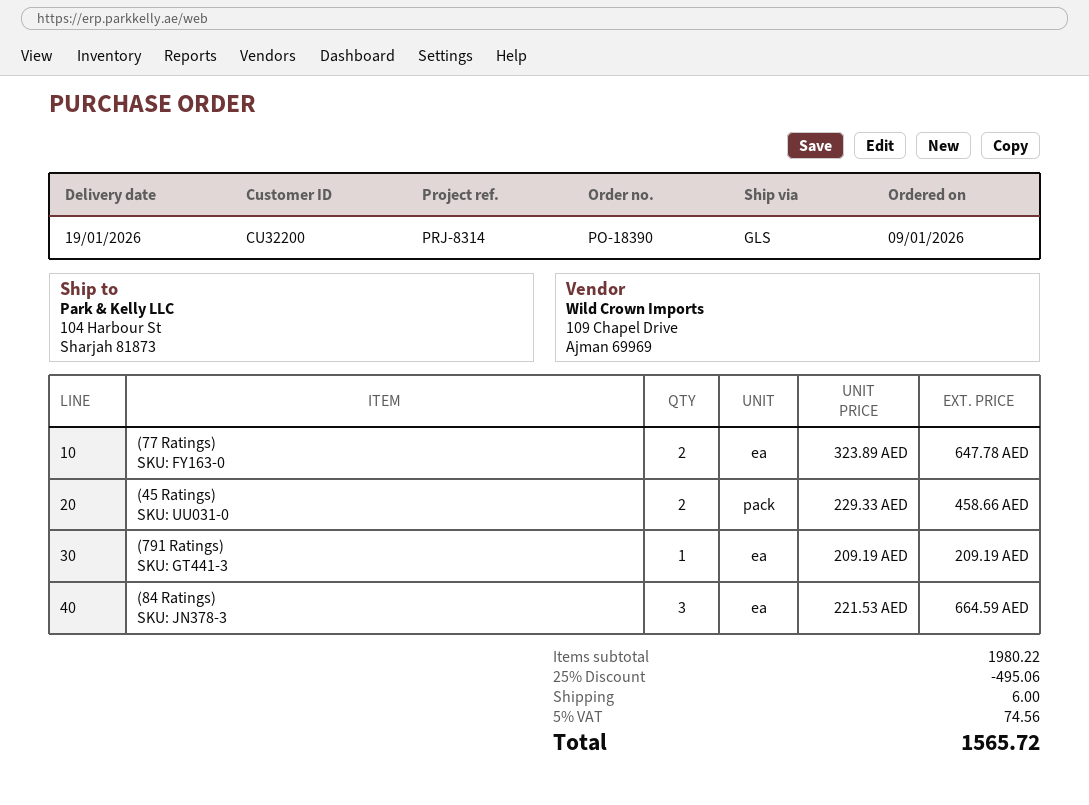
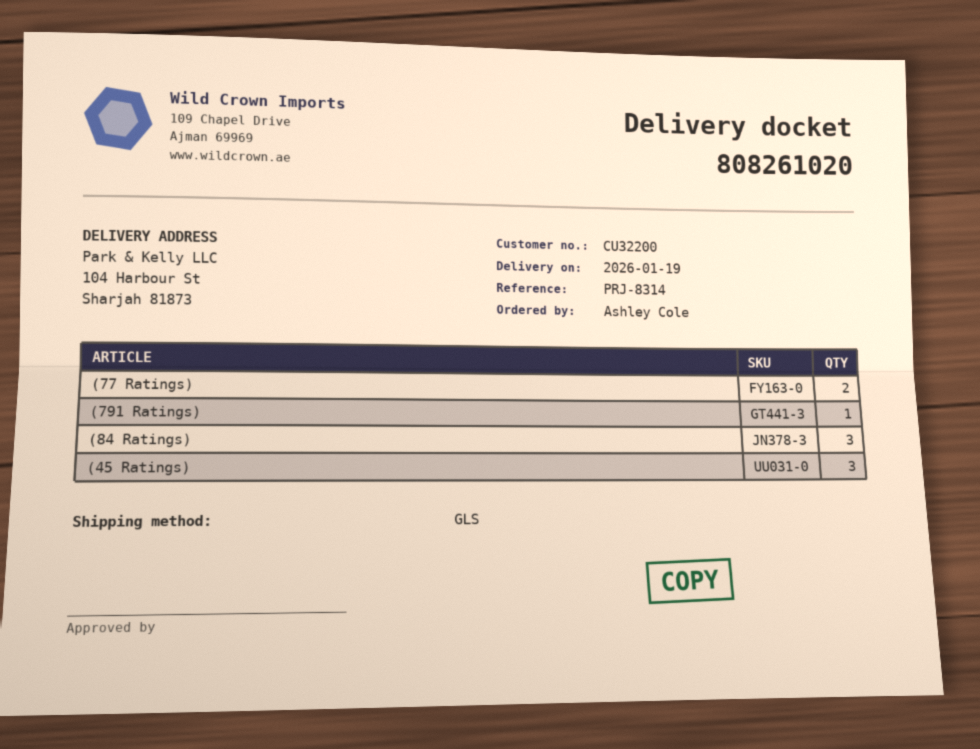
(45 Ratings): 2 -> 3

